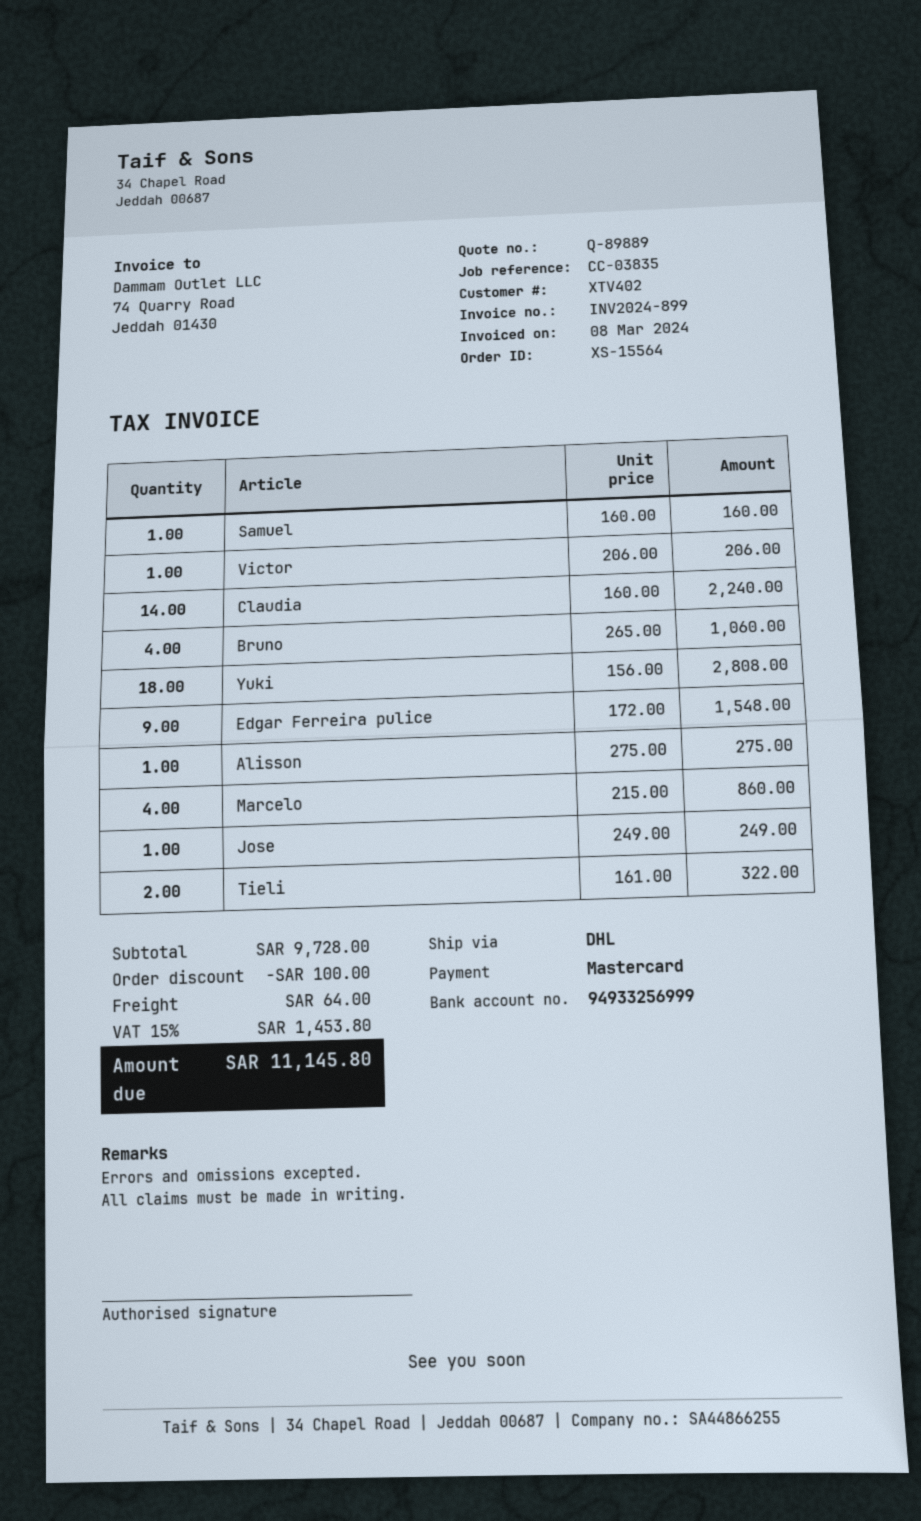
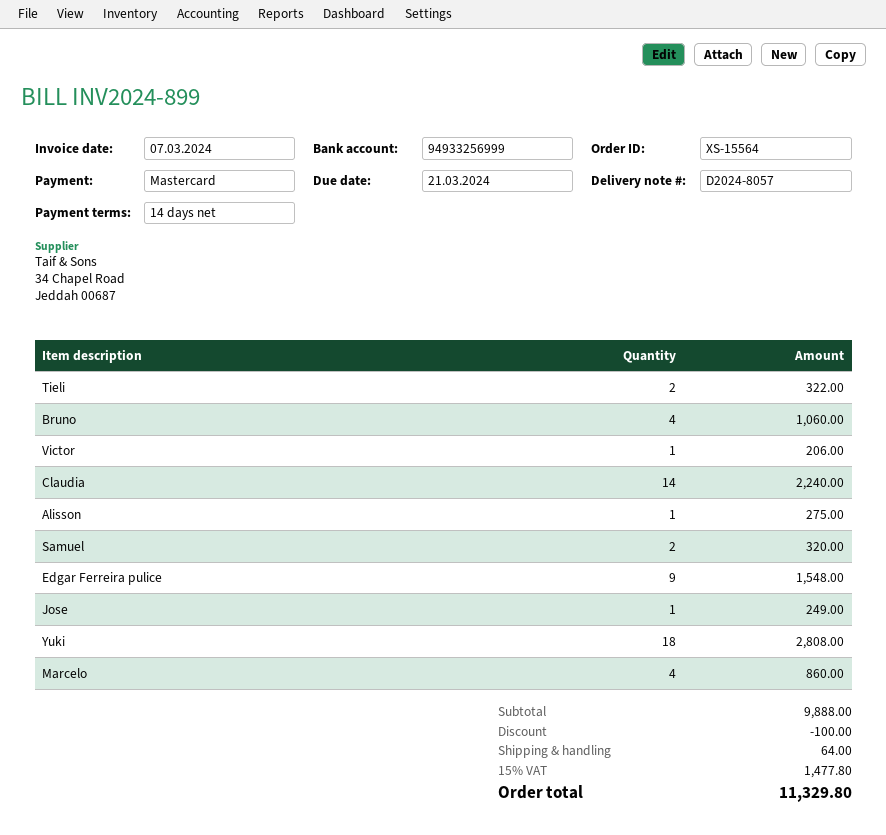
invoice date: 2024-03-08 -> 2024-03-07
Samuel: 1 for 160.00 -> 2 for 320.00
subtotal: 9728.00 -> 9888.00
tax: 15% = 1453.80 -> 15% = 1477.80
total: 11145.80 -> 11329.80

